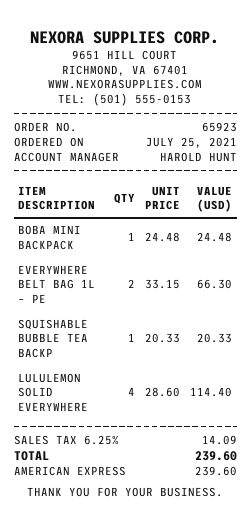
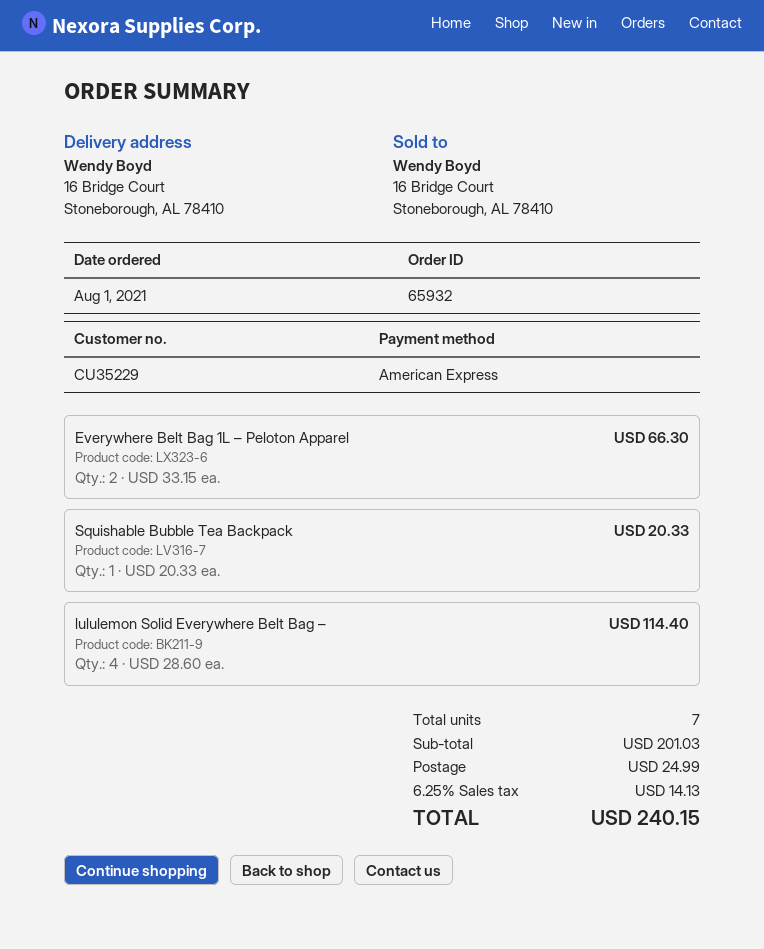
order number: 65923 -> 65932
order date: 2021-07-25 -> 2021-08-01
BOBA MINI BACKPACK: 1 x 24.48 = 24.48 -> none
shipping: none -> 24.99
tax: 6.25% = 14.09 -> 6.25% = 14.13
total: 239.60 -> 240.15

